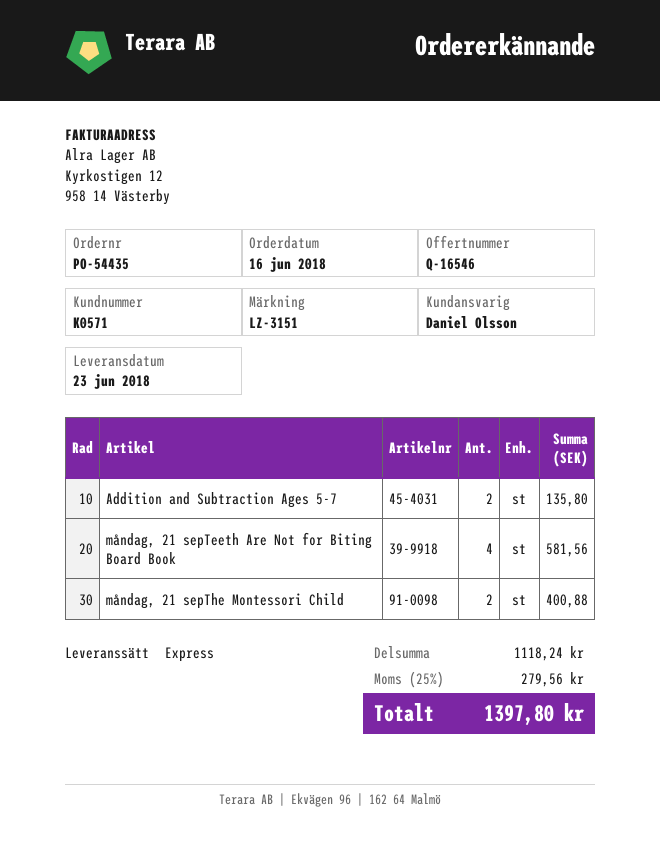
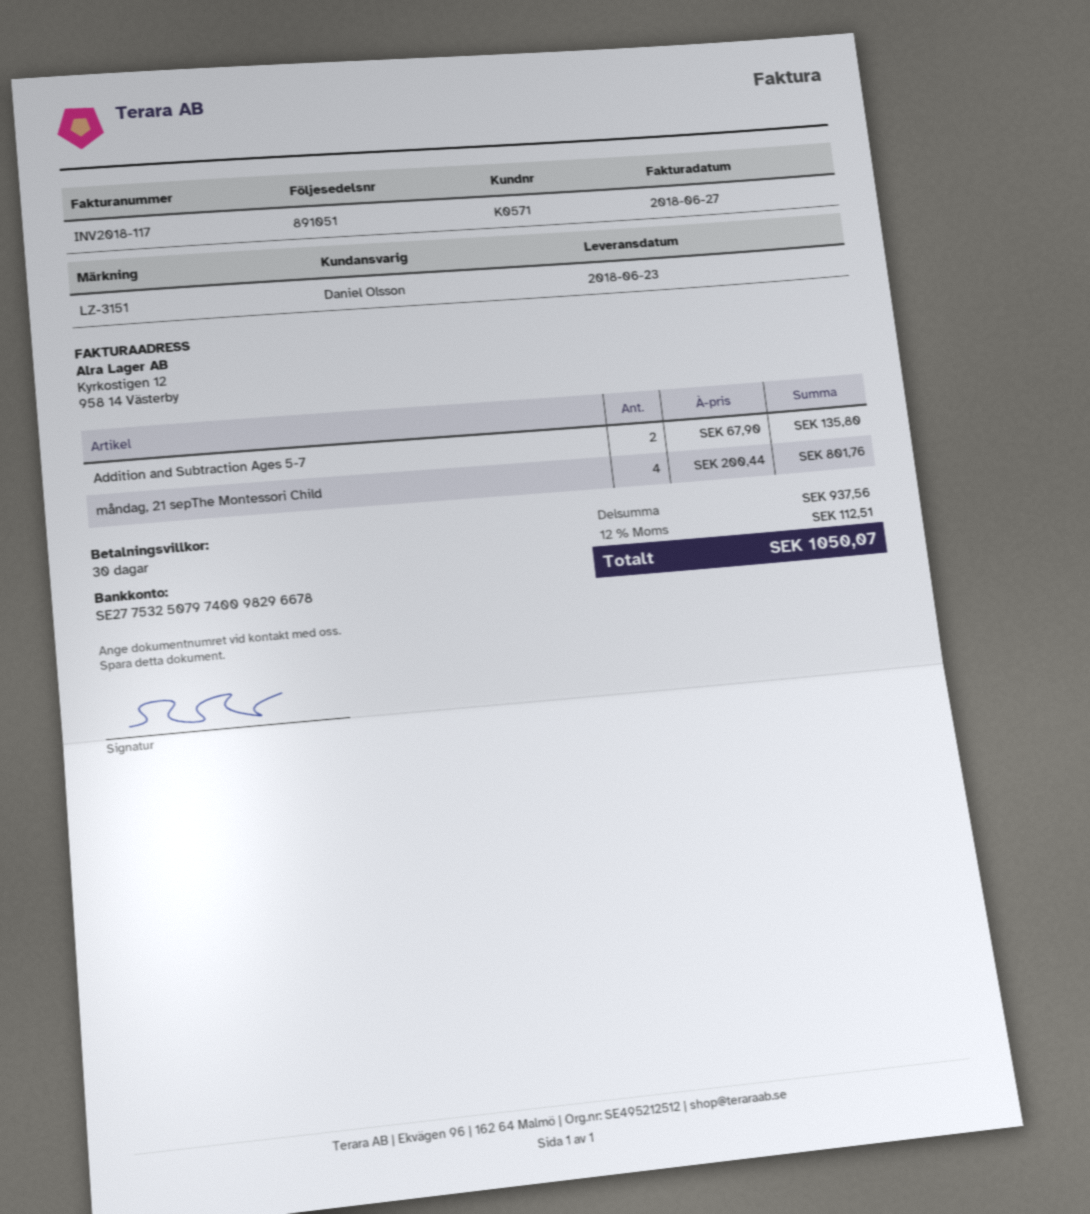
måndag, 21 sepTeeth Are Not for Biting Board Book: 4 for 581.56 -> none
måndag, 21 sepThe Montessori Child: 2 for 400.88 -> 4 for 801.76
subtotal: 1118.24 -> 937.56
tax: 25% = 279.56 -> 12% = 112.51
total: 1397.80 -> 1050.07

